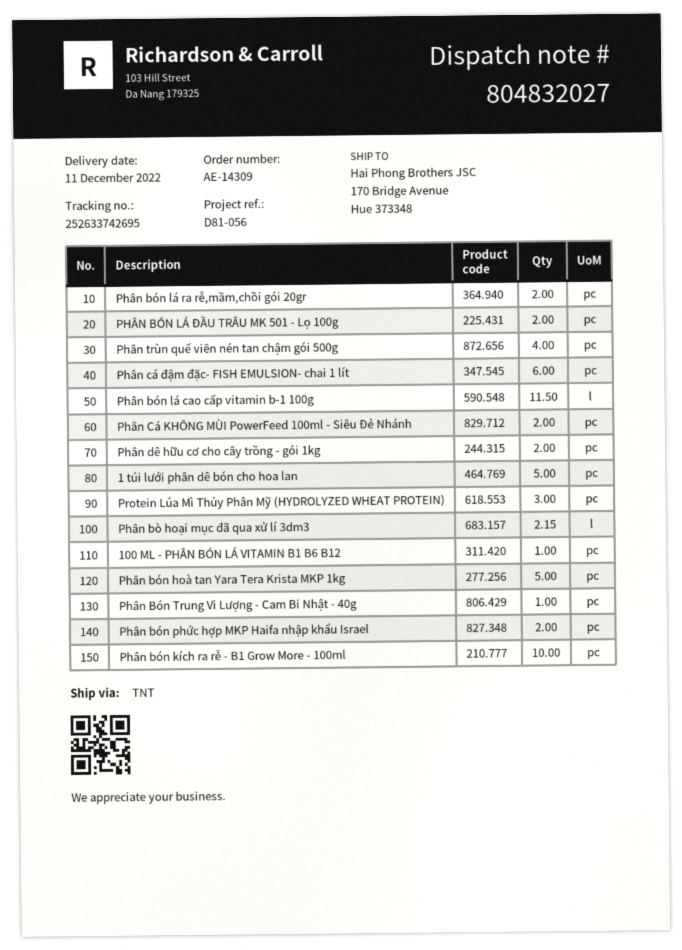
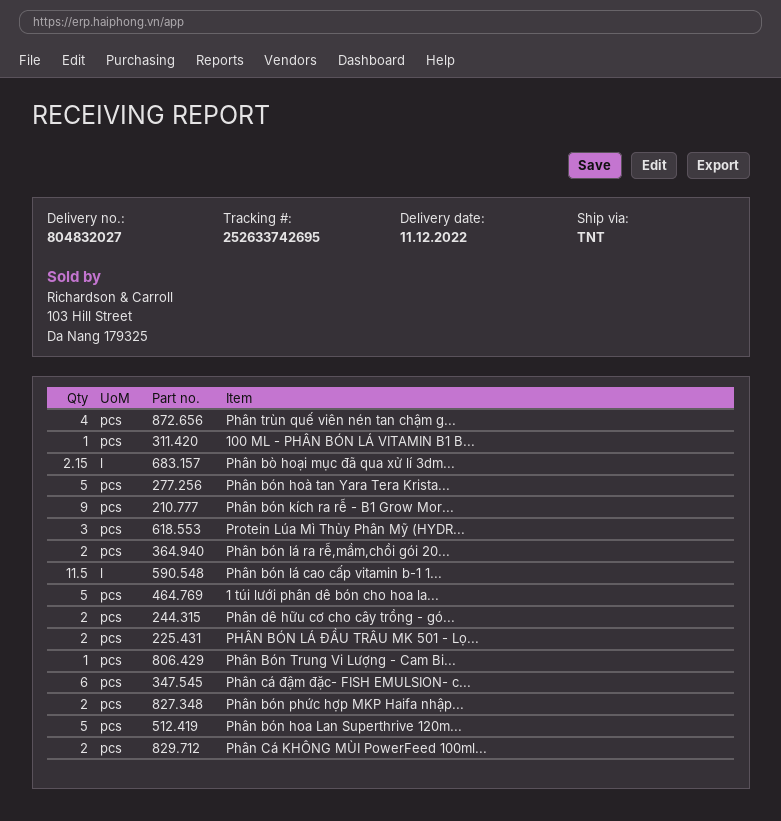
Phân bón kích ra rễ - B1 Grow More - 100ml: 10 -> 9
Phân bón hoa Lan Superthrive 120m...: none -> 5

